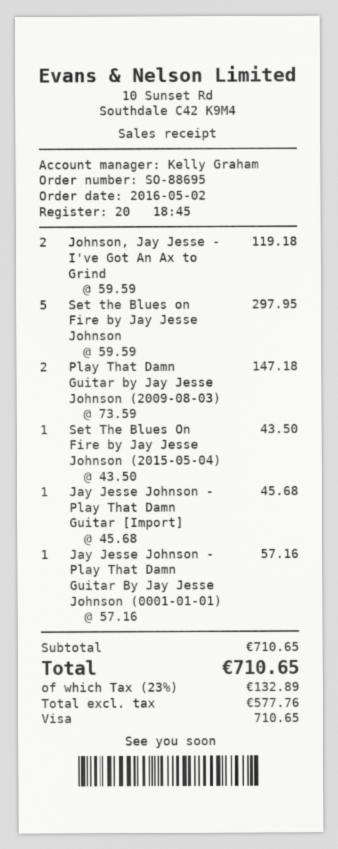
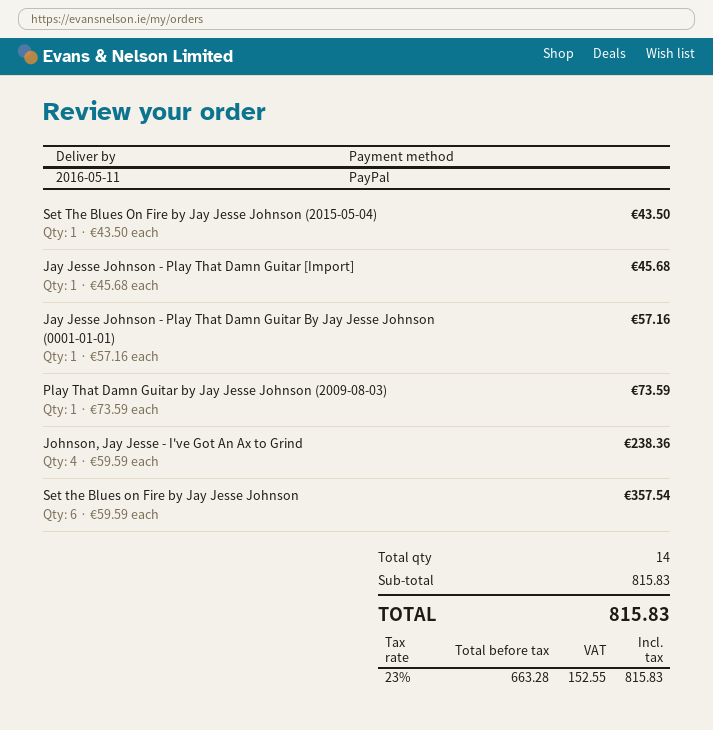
payment method: Visa -> PayPal
Johnson, Jay Jesse - I've Got An Ax to Grind: 2 x 59.59 = 119.18 -> 4 x 59.59 = 238.36
Set the Blues on Fire by Jay Jesse Johnson: 5 x 59.59 = 297.95 -> 6 x 59.59 = 357.54
Play That Damn Guitar by Jay Jesse Johnson (2009-08-03): 2 x 73.59 = 147.18 -> 1 x 73.59 = 73.59
subtotal: 710.65 -> 815.83
net: 577.76 -> 663.28
tax: 23% = 132.89 -> 23% = 152.55
total: 710.65 -> 815.83

